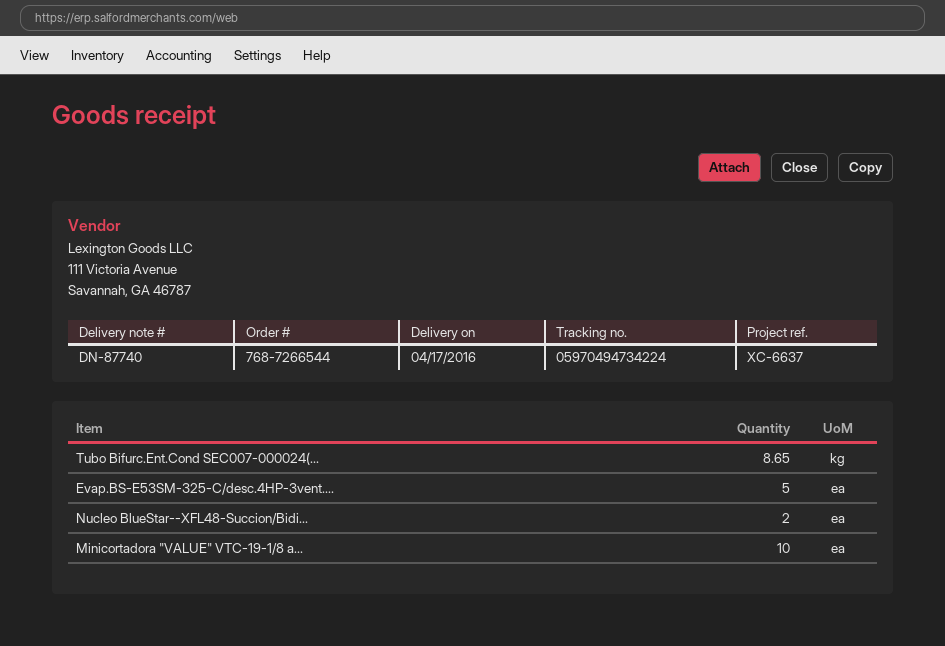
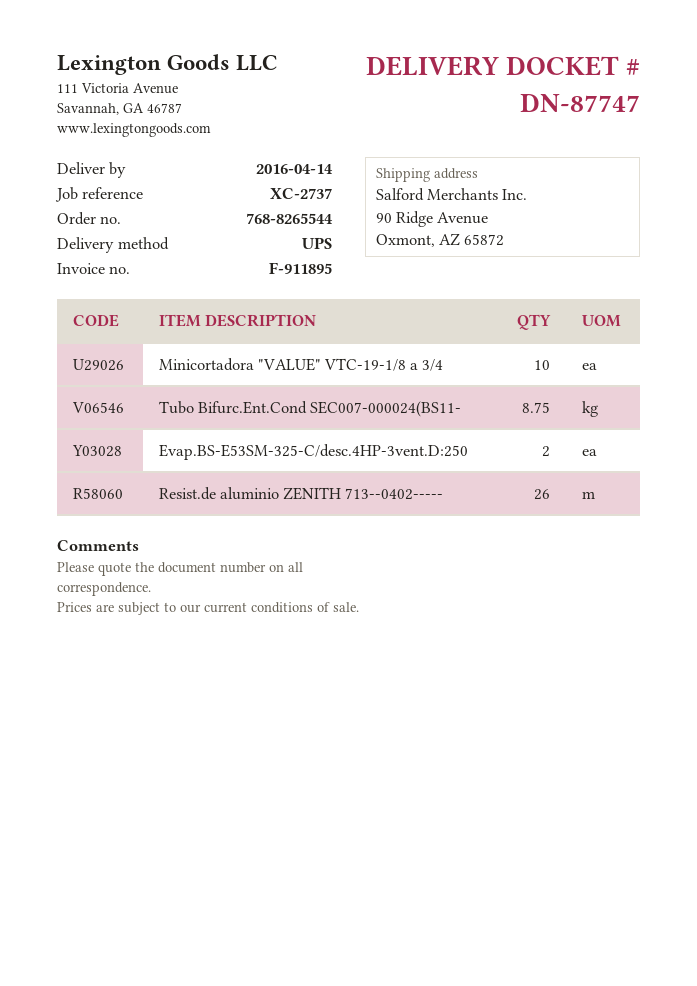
order number: 768-7266544 -> 768-8265544
delivery note number: DN-87740 -> DN-87747
delivery date: 2016-04-17 -> 2016-04-14
reference: XC-6637 -> XC-2737
Tubo Bifurc.Ent.Cond SEC007-000024(...: 8.65 -> 8.75
Evap.BS-E53SM-325-C/desc.4HP-3vent....: 5 -> 2
Nucleo BlueStar--XFL48-Succion/Bidi...: 2 -> none
Resist.de aluminio ZENITH 713--0402-----: none -> 26

